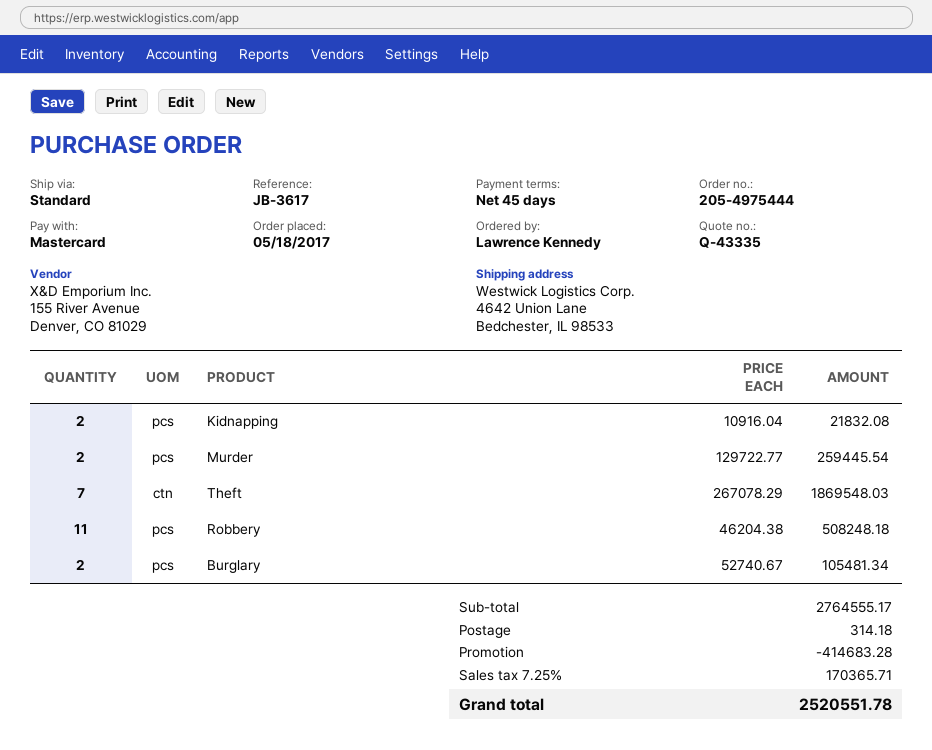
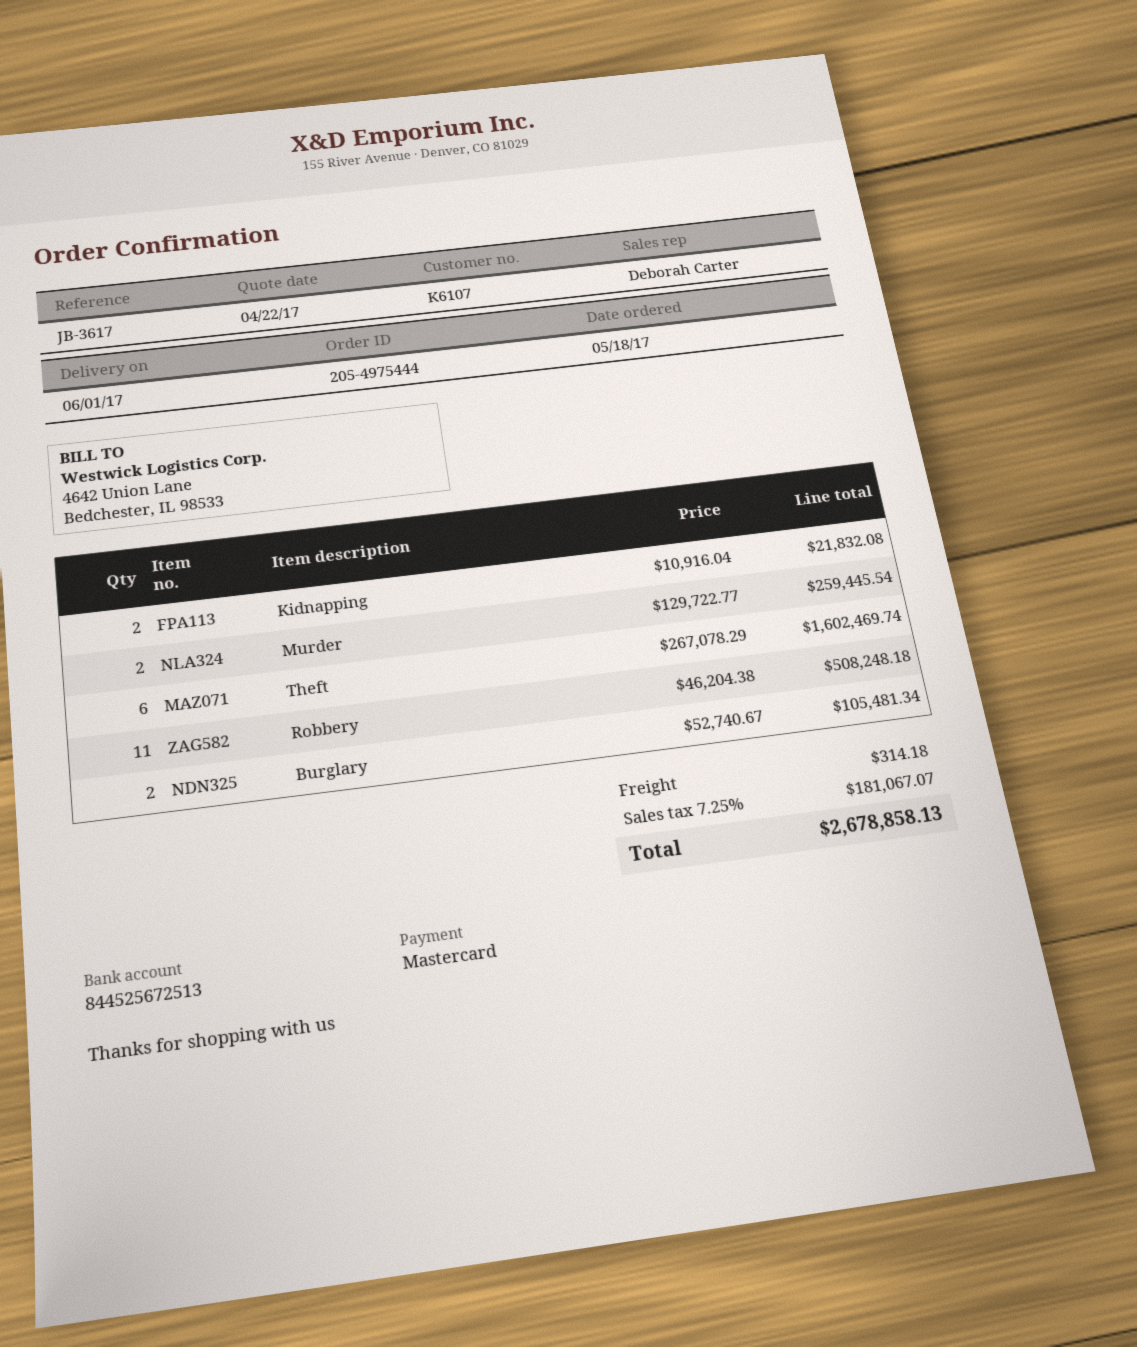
Theft: 7 x 267078.29 = 1869548.03 -> 6 x 267078.29 = 1602469.74
discount: 414683.28 -> none
tax: 7.25% = 170365.71 -> 7.25% = 181067.07
total: 2520551.78 -> 2678858.13

